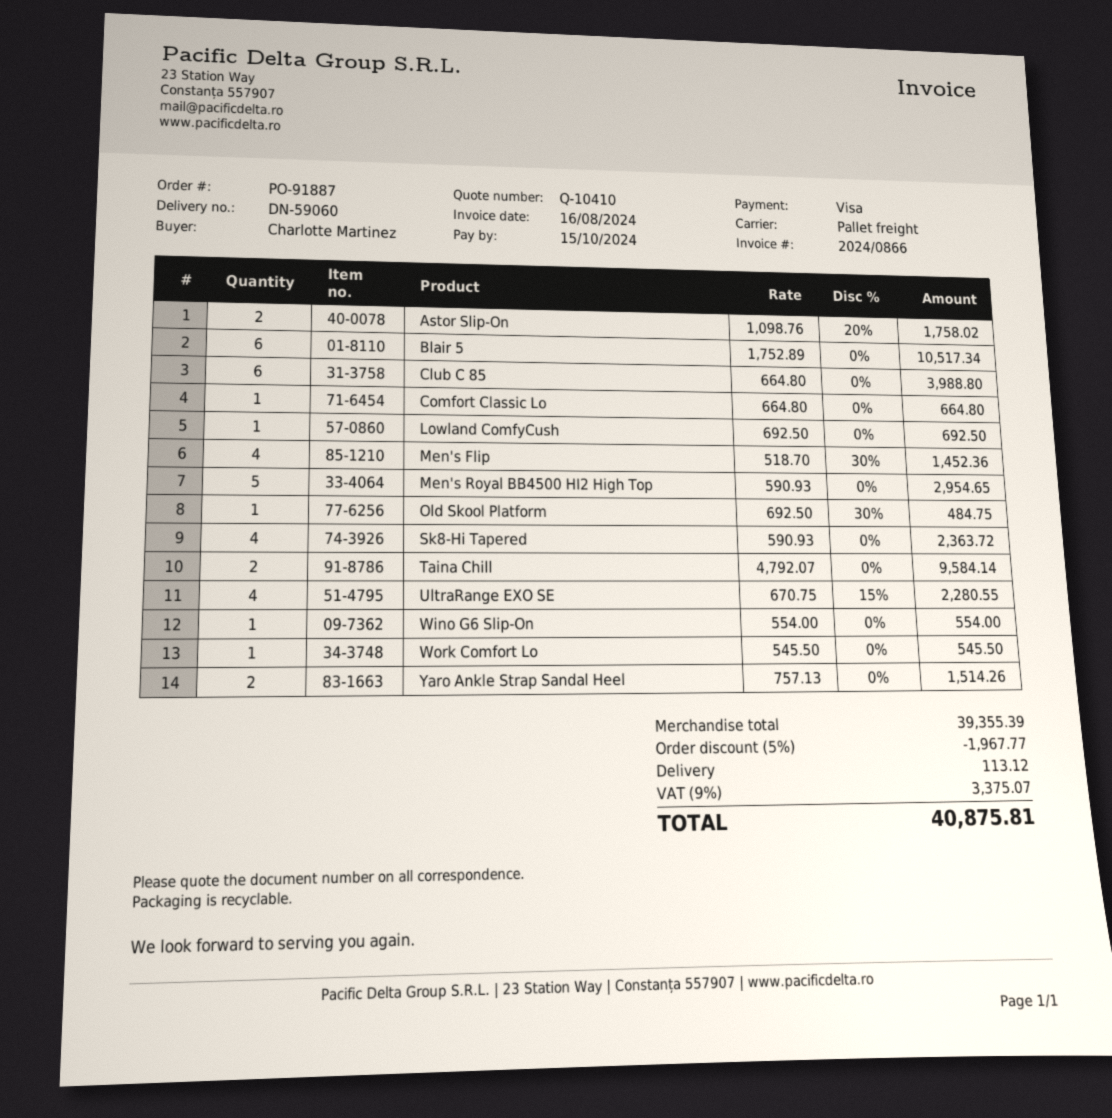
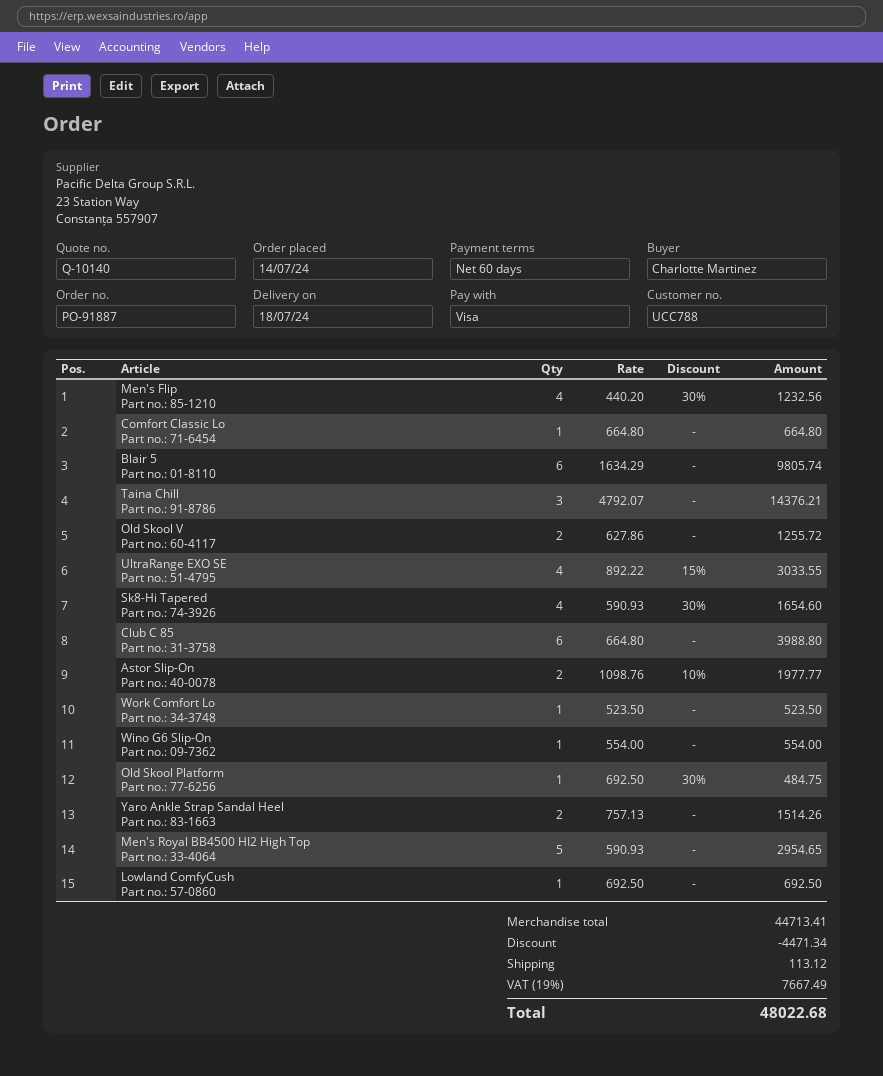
quote number: Q-10410 -> Q-10140
Astor Slip-On: 2 x 1098.76 - 20% = 1758.02 -> 2 x 1098.76 - 10% = 1977.77
Blair 5: 6 x 1752.89 = 10517.34 -> 6 x 1634.29 = 9805.74
Men's Flip: 4 x 518.70 - 30% = 1452.36 -> 4 x 440.20 - 30% = 1232.56
Sk8-Hi Tapered: 4 x 590.93 = 2363.72 -> 4 x 590.93 - 30% = 1654.60
Taina Chill: 2 x 4792.07 = 9584.14 -> 3 x 4792.07 = 14376.21
UltraRange EXO SE: 4 x 670.75 - 15% = 2280.55 -> 4 x 892.22 - 15% = 3033.55
Work Comfort Lo: 1 x 545.50 = 545.50 -> 1 x 523.50 = 523.50
Old Skool V: none -> 2 x 627.86 = 1255.72
subtotal: 39355.39 -> 44713.41
discount: 1967.77 -> 4471.34
tax: 9% = 3375.07 -> 19% = 7667.49
total: 40875.81 -> 48022.68

